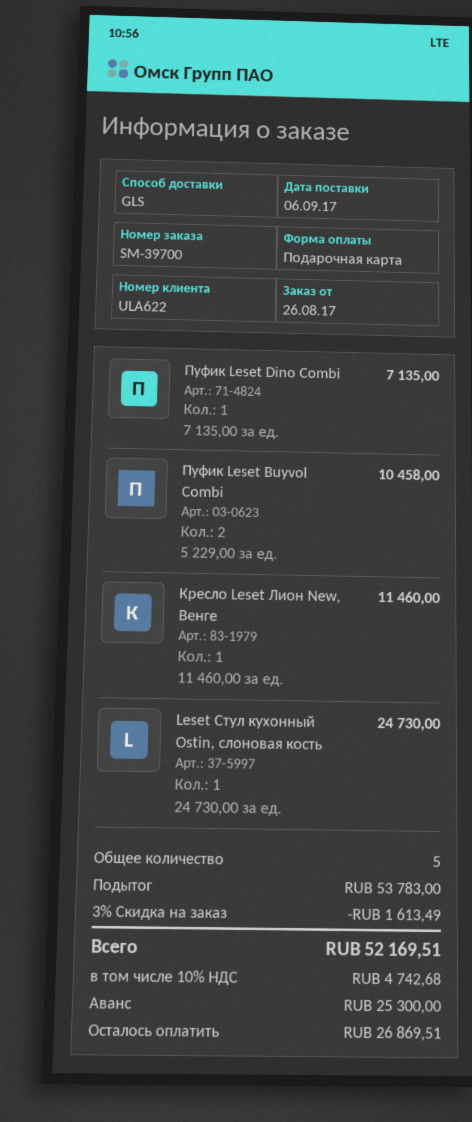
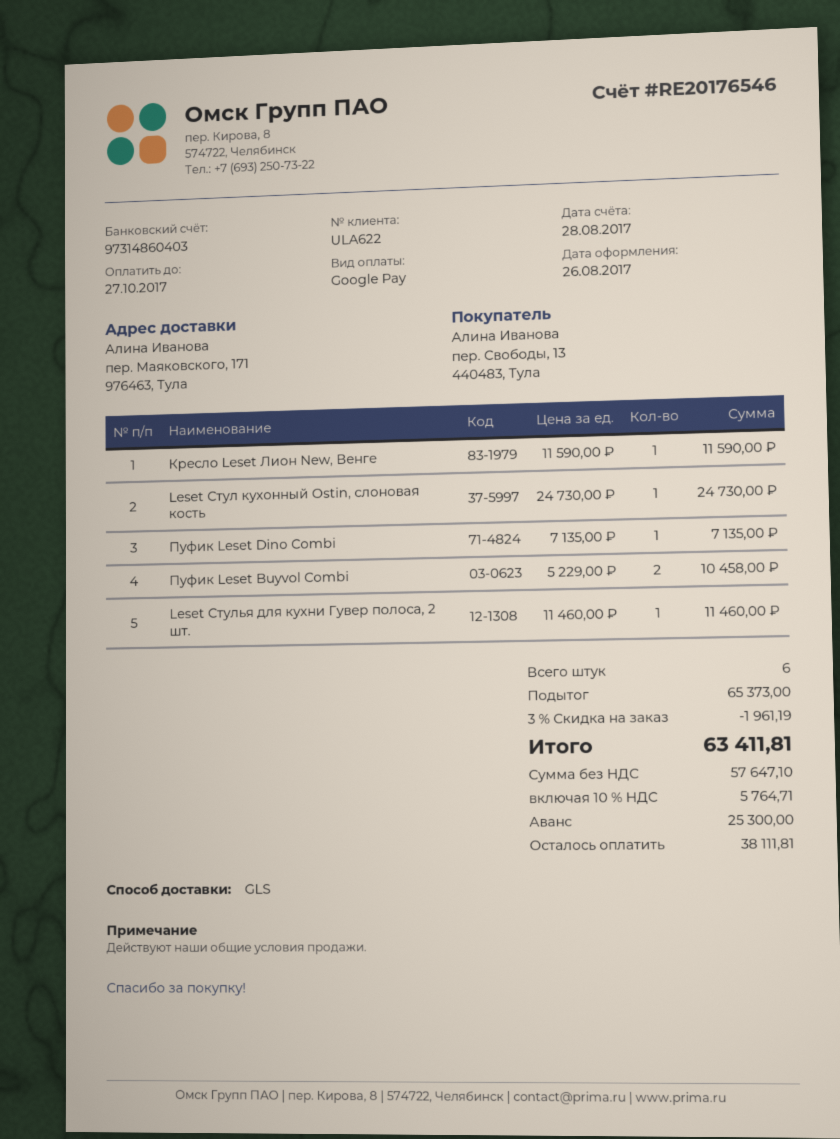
payment method: gift card -> Google Pay
Кресло Leset Лион New, Венге: 1 x 11460.00 = 11460.00 -> 1 x 11590.00 = 11590.00
Leset Стулья для кухни Гувер полоса, 2 шт.: none -> 1 x 11460.00 = 11460.00
total quantity: 5 -> 6
subtotal: 53783.00 -> 65373.00
discount: 3% = 1613.49 -> 3% = 1961.19
tax: 10% = 4742.68 -> 10% = 5764.71
total: 52169.51 -> 63411.81
balance: 26869.51 -> 38111.81

